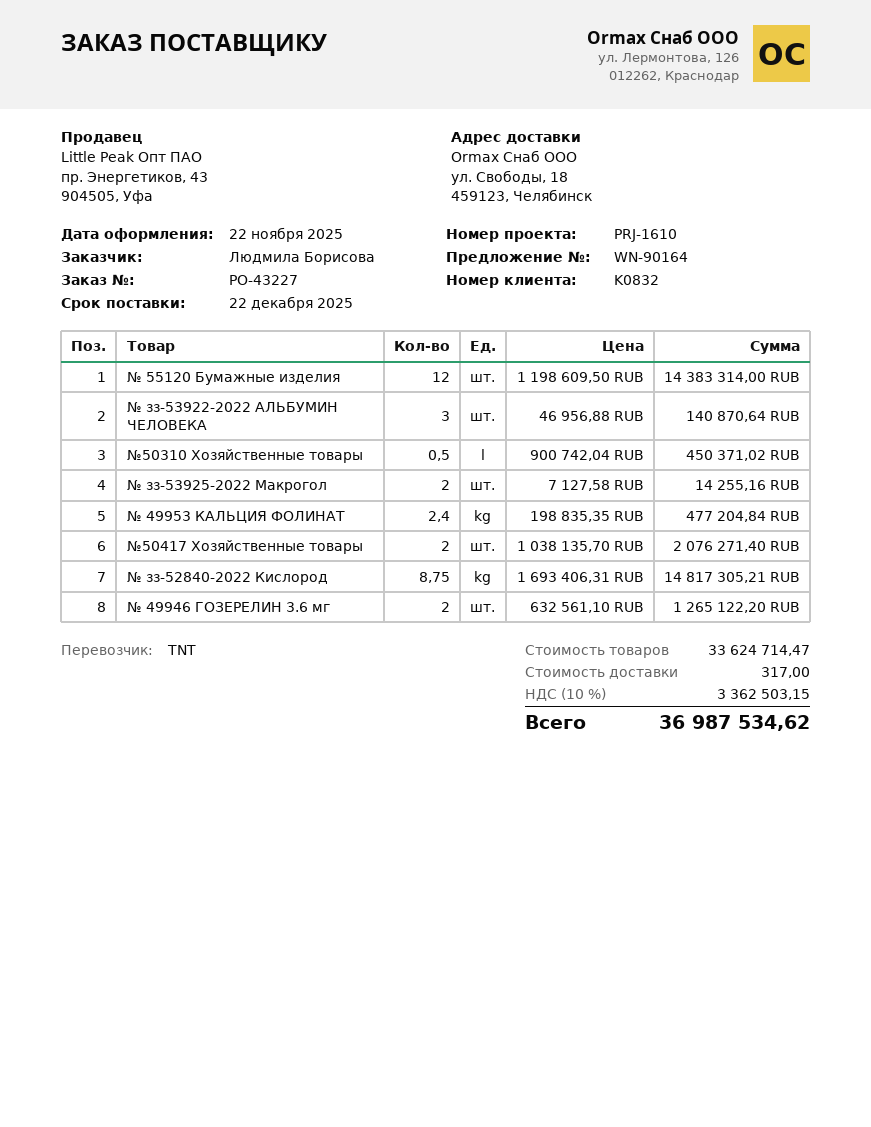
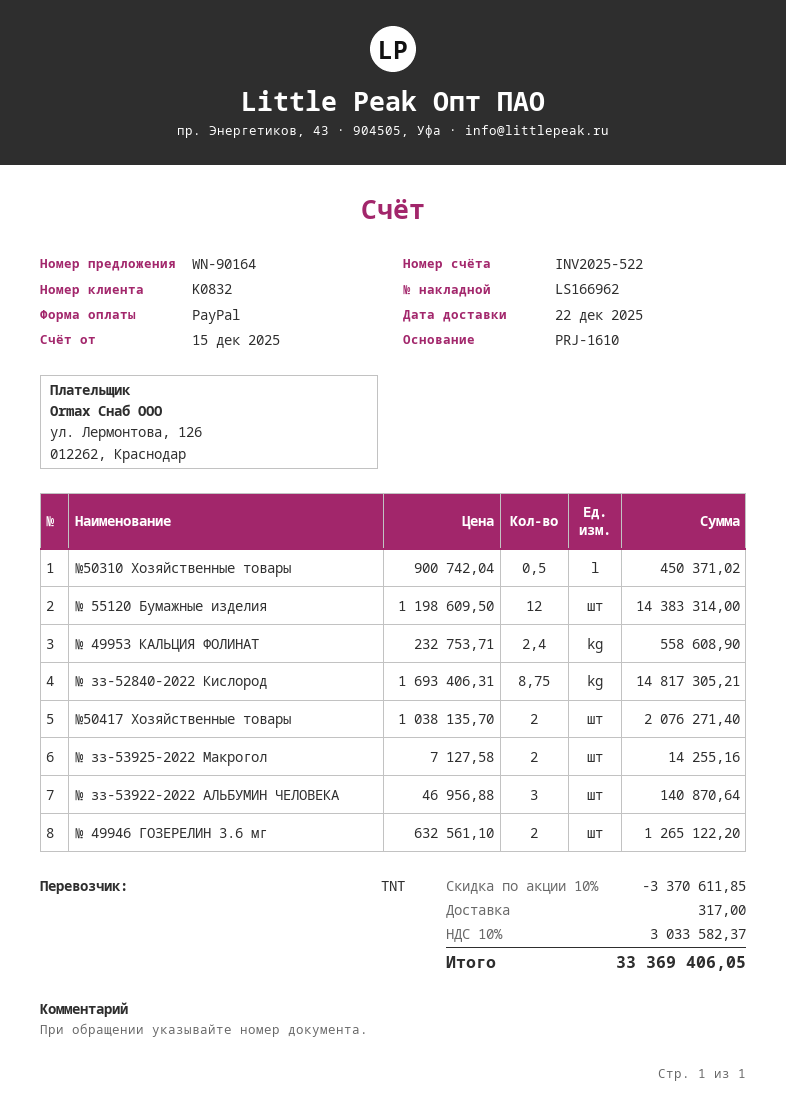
№ 49953 КАЛЬЦИЯ ФОЛИНАТ: 2.4 x 198835.35 = 477204.84 -> 2.4 x 232753.71 = 558608.90
discount: none -> 10% = 3370611.85
tax: 10% = 3362503.15 -> 10% = 3033582.37
total: 36987534.62 -> 33369406.05

